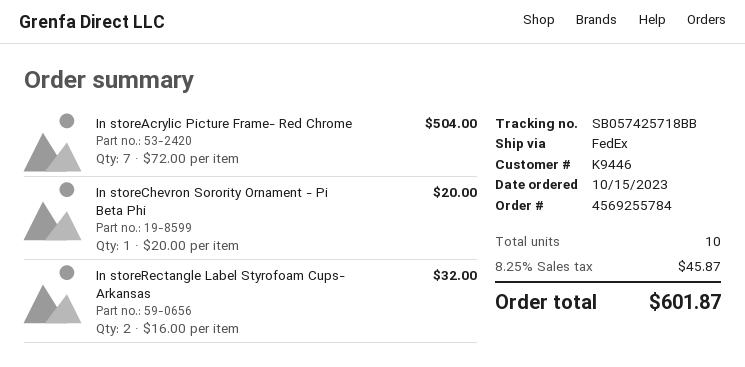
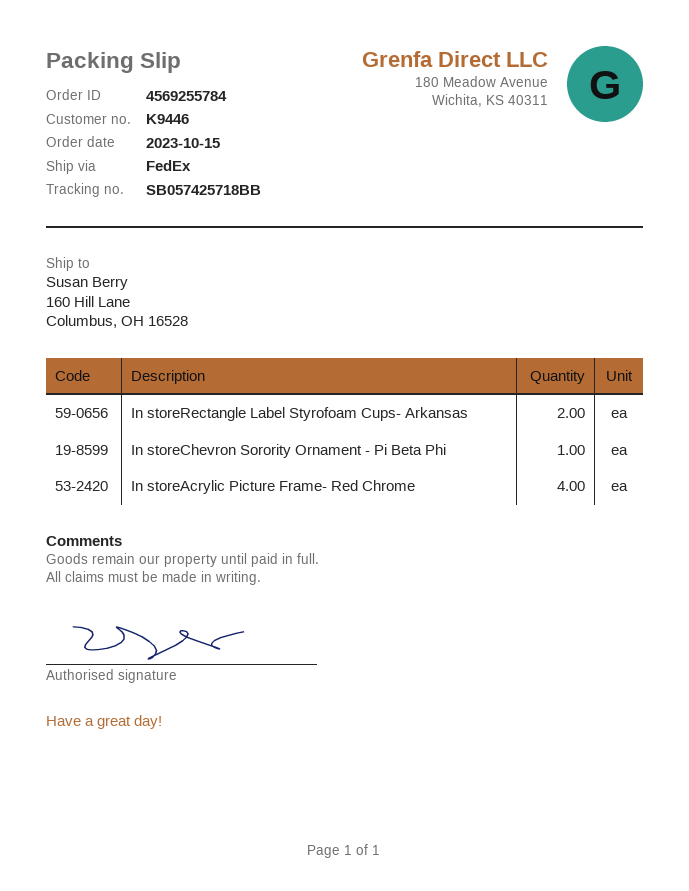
In storeAcrylic Picture Frame- Red Chrome: 7 -> 4

